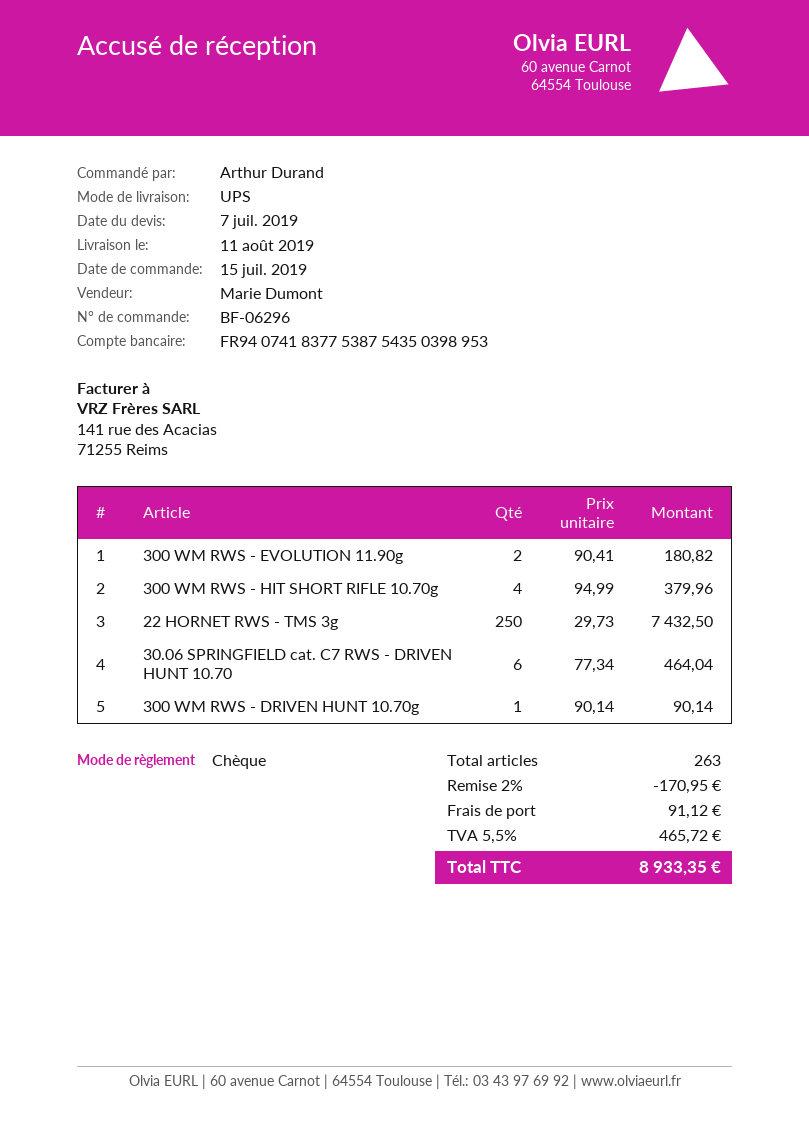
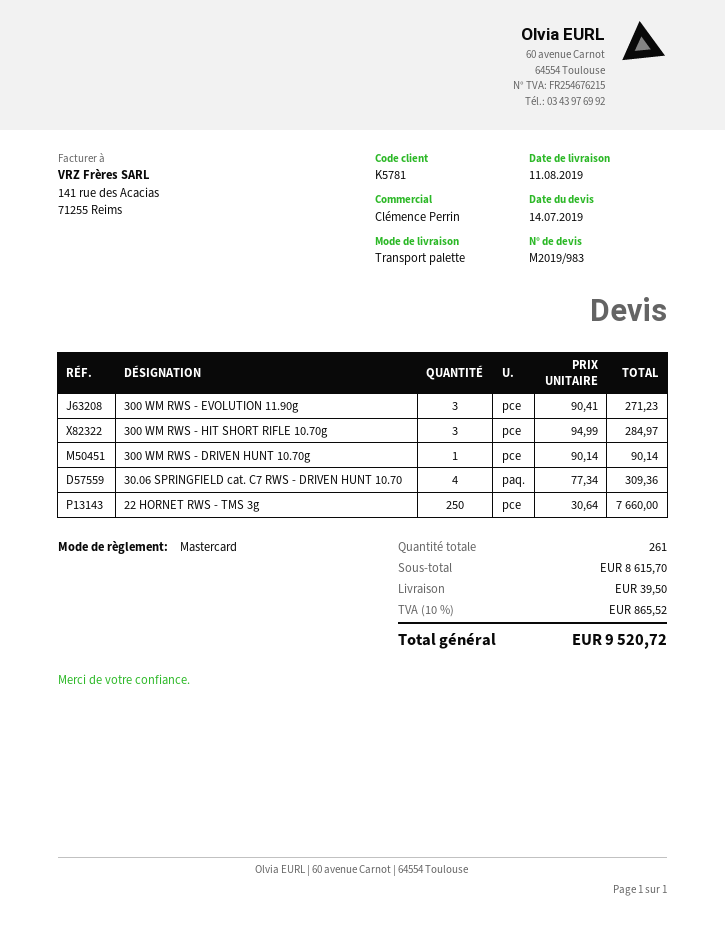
quote date: 2019-07-07 -> 2019-07-14
sales rep: Marie Dumont -> Clémence Perrin
payment method: cheque -> Mastercard
shipping method: UPS -> pallet freight
300 WM RWS - EVOLUTION 11.90g: 2 x 90.41 = 180.82 -> 3 x 90.41 = 271.23
300 WM RWS - HIT SHORT RIFLE 10.70g: 4 x 94.99 = 379.96 -> 3 x 94.99 = 284.97
22 HORNET RWS - TMS 3g: 250 x 29.73 = 7432.50 -> 250 x 30.64 = 7660.00
30.06 SPRINGFIELD cat. C7 RWS - DRIVEN HUNT 10.70: 6 x 77.34 = 464.04 -> 4 x 77.34 = 309.36
total quantity: 263 -> 261
discount: 2% = 170.95 -> none
shipping: 91.12 -> 39.50
tax: 5.5% = 465.72 -> 10% = 865.52
total: 8933.35 -> 9520.72

